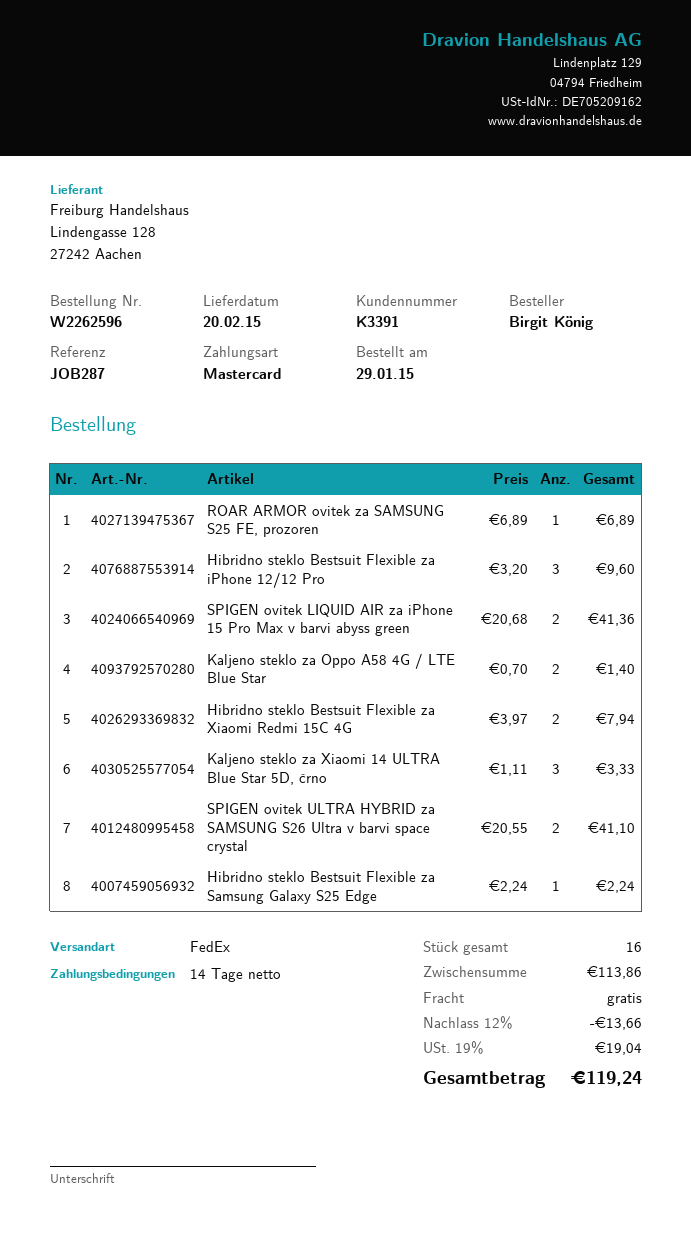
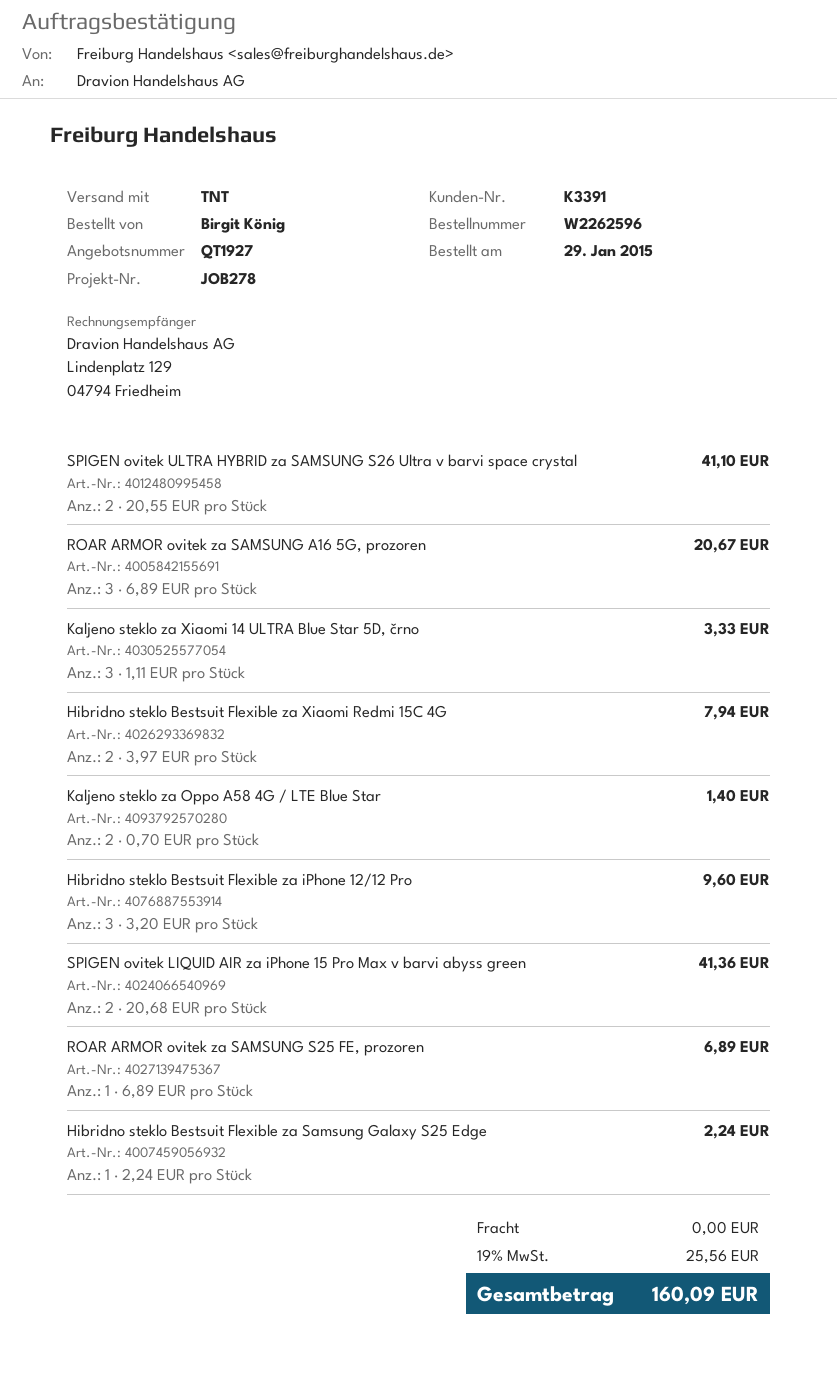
reference: JOB287 -> JOB278
shipping method: FedEx -> TNT
ROAR ARMOR ovitek za SAMSUNG A16 5G, prozoren: none -> 3 x 6.89 = 20.67
discount: 12% = 13.66 -> none
tax: 19% = 19.04 -> 19% = 25.56
total: 119.24 -> 160.09

